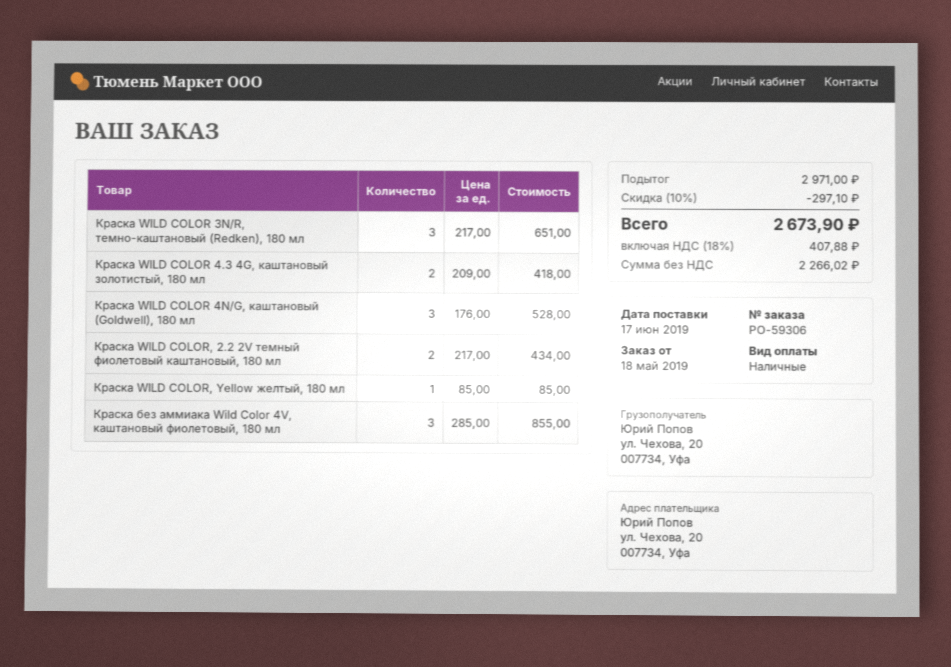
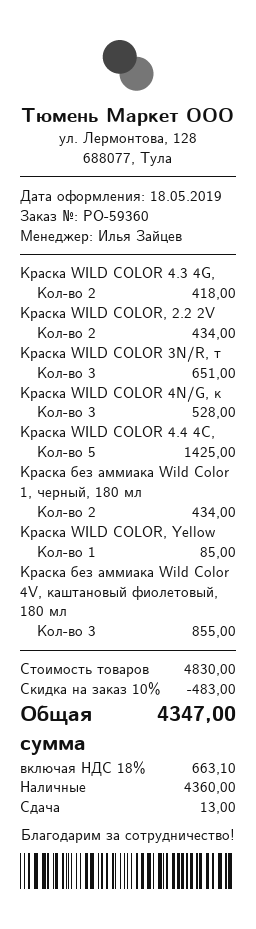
order number: PO-59306 -> PO-59360
Краска WILD COLOR 4.4 4C,: none -> 5 for 1425.00
Краска без аммиака Wild Color 1, черный, 180 мл: none -> 2 for 434.00
subtotal: 2971.00 -> 4830.00
discount: 10% = 297.10 -> 10% = 483.00
tax: 18% = 407.88 -> 18% = 663.10
total: 2673.90 -> 4347.00

